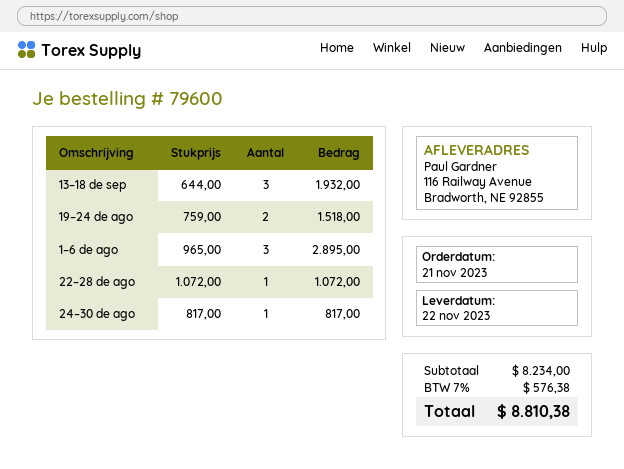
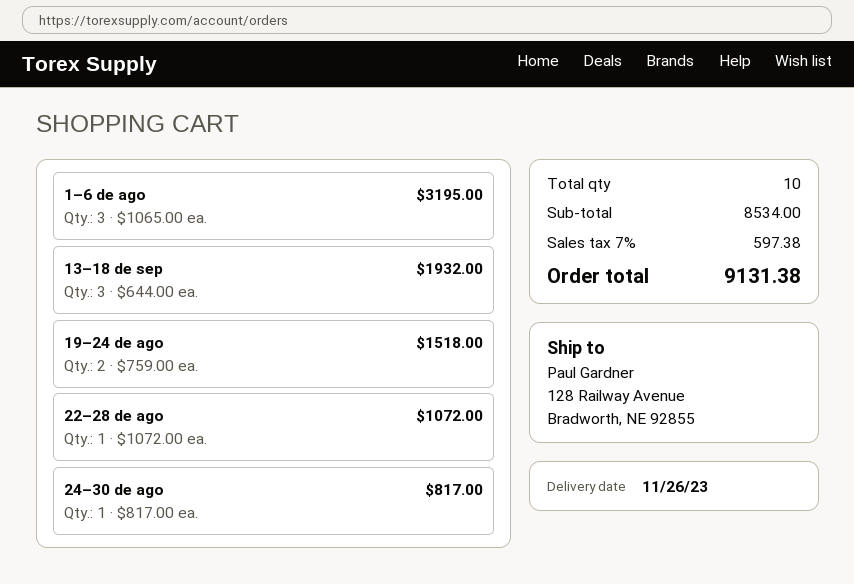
delivery date: 2023-11-22 -> 2023-11-26
ship to: 116 Railway Avenue, Bradworth, NE 92855 -> 128 Railway Avenue, Bradworth, NE 92855
1–6 de ago: 3 x 965.00 = 2895.00 -> 3 x 1065.00 = 3195.00
subtotal: 8234.00 -> 8534.00
tax: 7% = 576.38 -> 7% = 597.38
total: 8810.38 -> 9131.38

